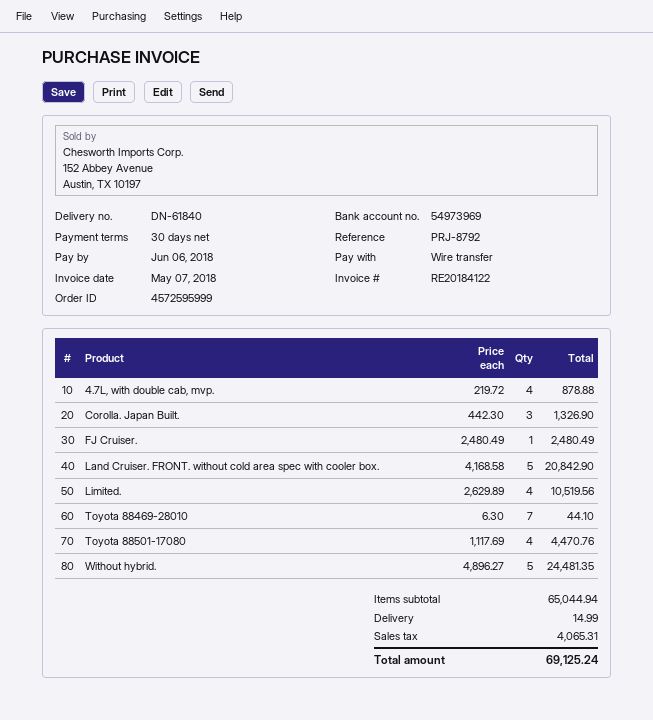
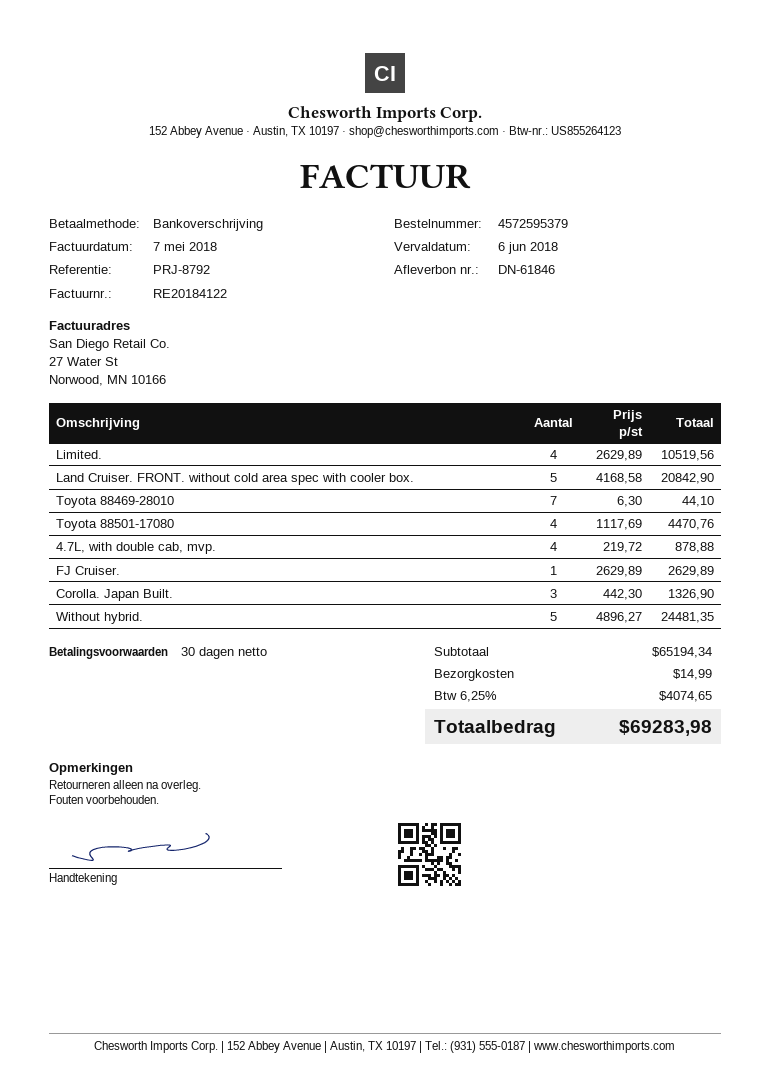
order number: 4572595999 -> 4572595379
delivery note number: DN-61840 -> DN-61846
FJ Cruiser.: 1 x 2480.49 = 2480.49 -> 1 x 2629.89 = 2629.89
subtotal: 65044.94 -> 65194.34
tax: 4065.31 -> 4074.65
total: 69125.24 -> 69283.98

